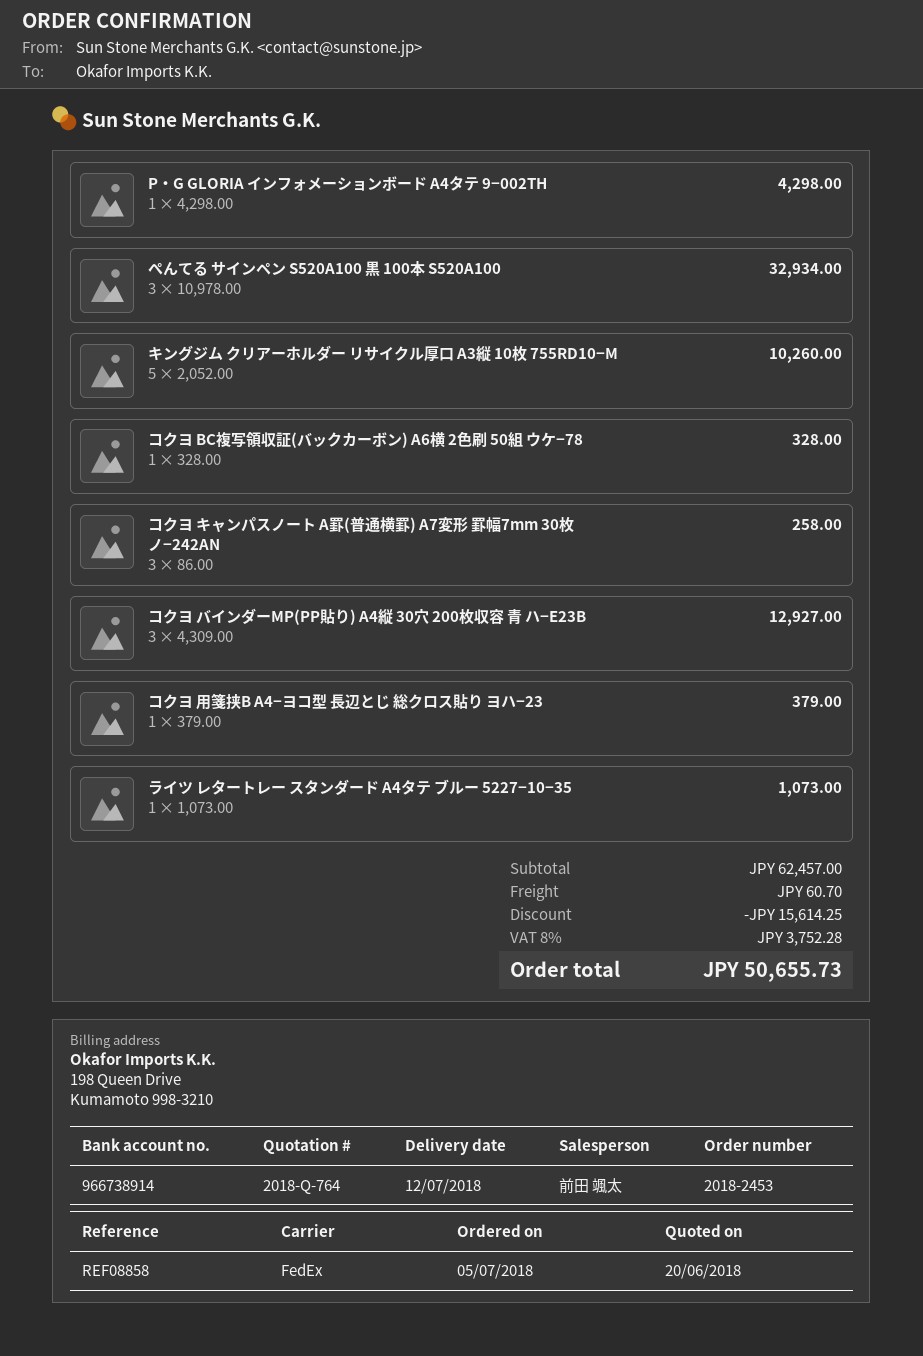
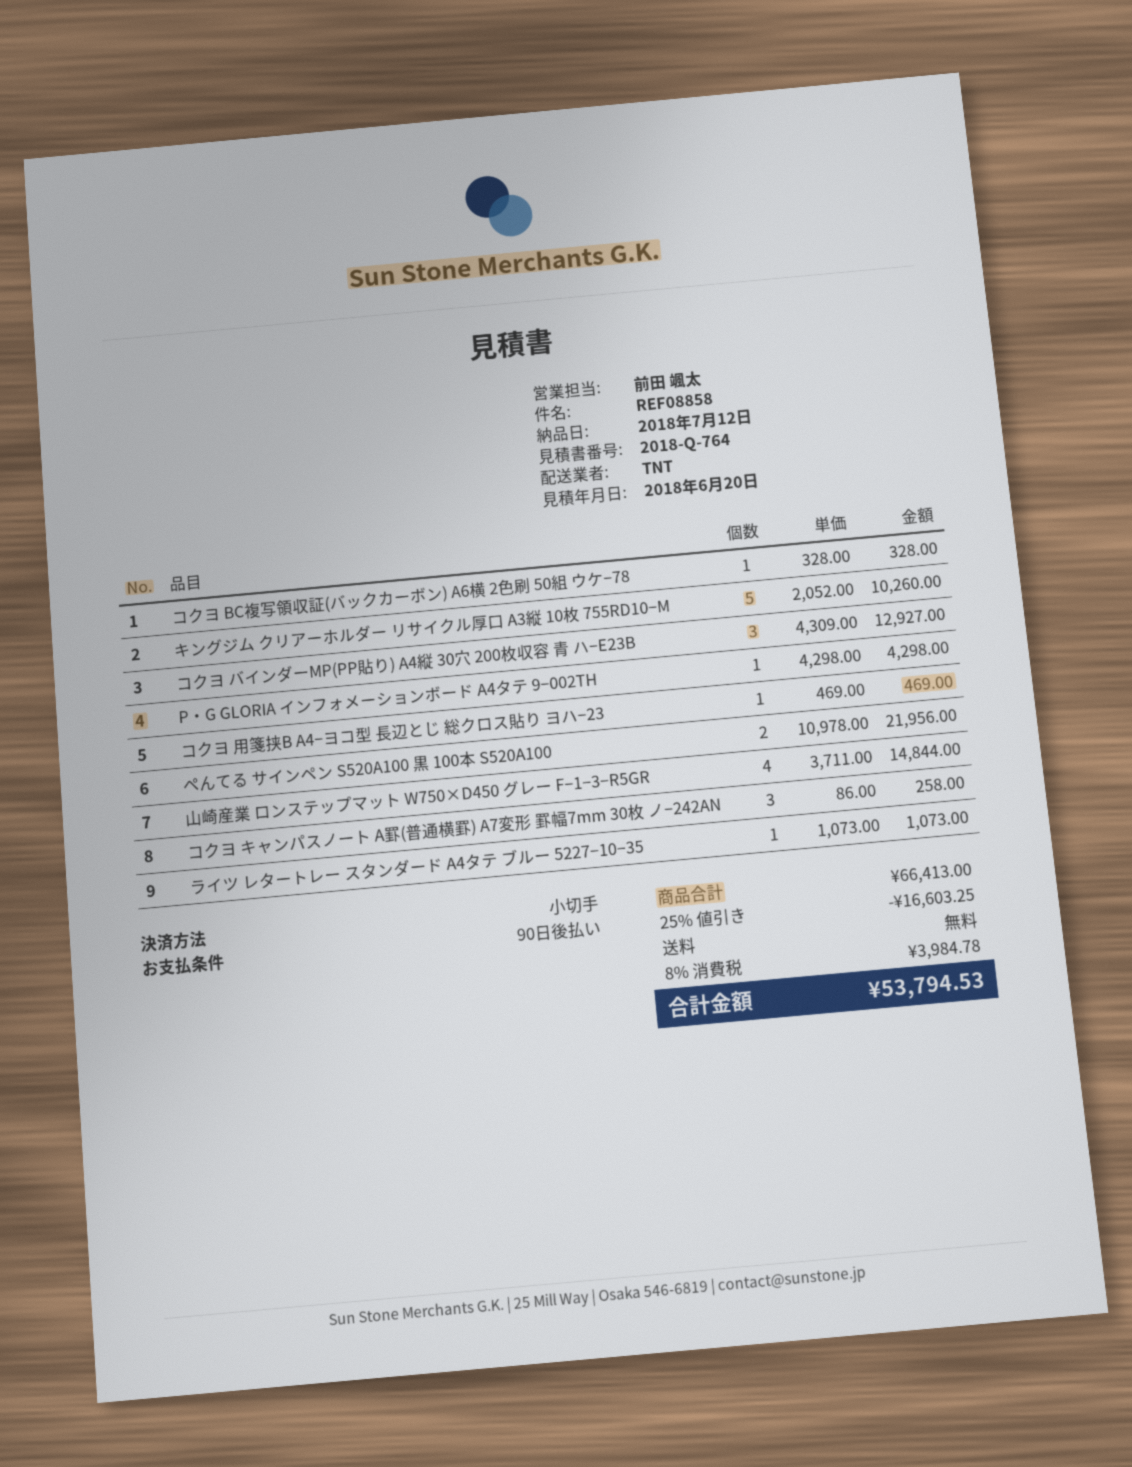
shipping method: FedEx -> TNT
ぺんてる サインペン S520A100 黒 100本 S520A100: 3 x 10978.00 = 32934.00 -> 2 x 10978.00 = 21956.00
コクヨ 用箋挟B A4−ヨコ型 長辺とじ 総クロス貼り ヨハ−23: 1 x 379.00 = 379.00 -> 1 x 469.00 = 469.00
山崎産業 ロンステップマット W750×D450 グレー F−1−3−R5GR: none -> 4 x 3711.00 = 14844.00
subtotal: 62457.00 -> 66413.00
discount: 15614.25 -> 16603.25
shipping: 60.70 -> 0.00
tax: 8% = 3752.28 -> 8% = 3984.78
total: 50655.73 -> 53794.53

